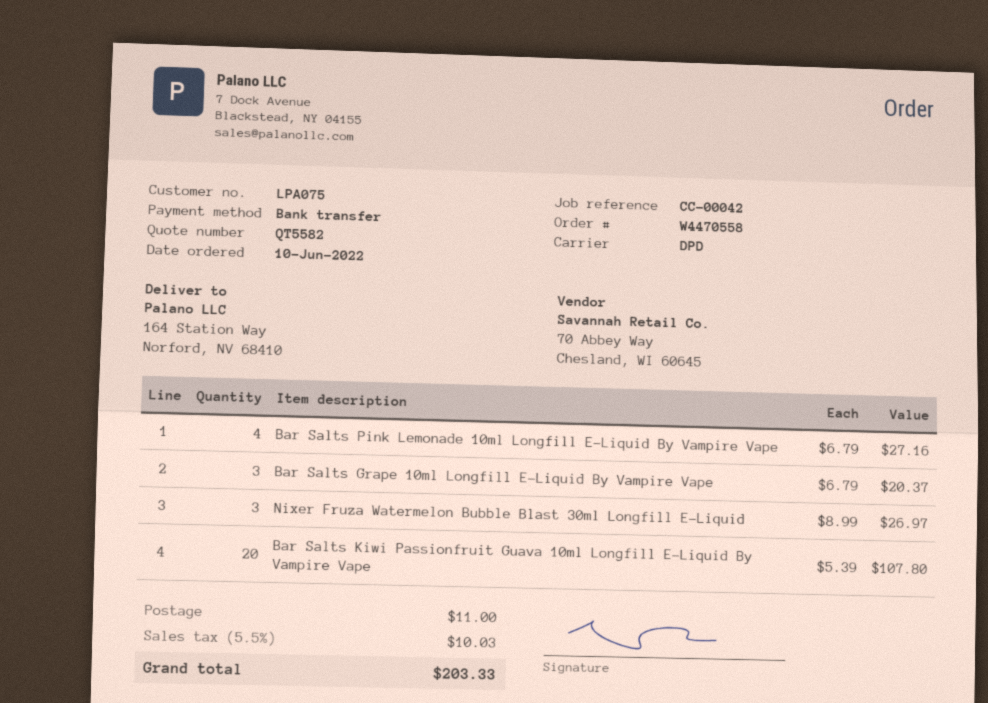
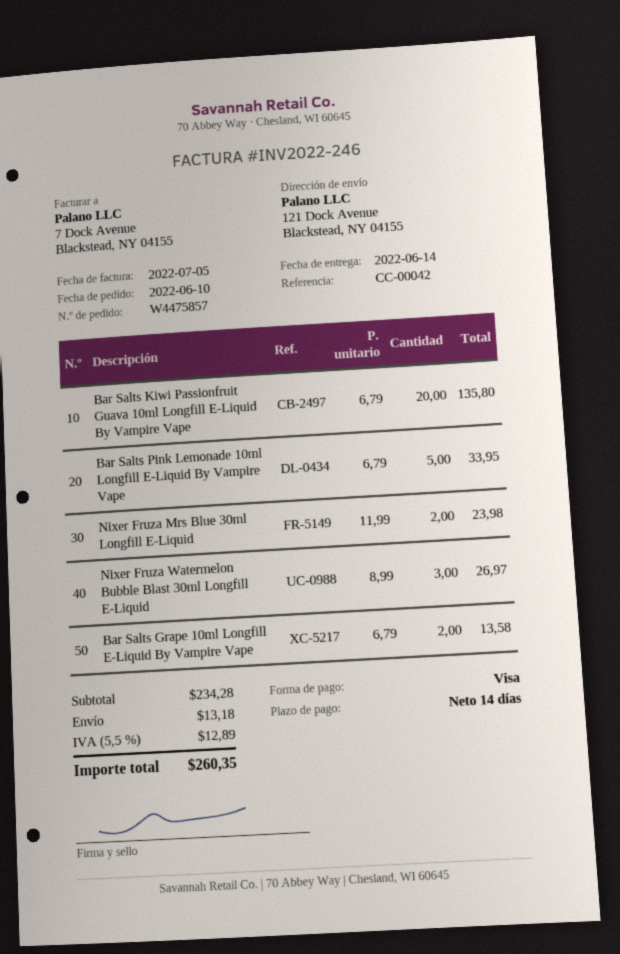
order number: W4470558 -> W4475857
payment method: bank transfer -> Visa
ship to: 164 Station Way, Norford, NV 68410 -> 121 Dock Avenue, Blackstead, NY 04155
Bar Salts Pink Lemonade 10ml Longfill E-Liquid By Vampire Vape: 4 x 6.79 = 27.16 -> 5 x 6.79 = 33.95
Bar Salts Grape 10ml Longfill E-Liquid By Vampire Vape: 3 x 6.79 = 20.37 -> 2 x 6.79 = 13.58
Bar Salts Kiwi Passionfruit Guava 10ml Longfill E-Liquid By Vampire Vape: 20 x 5.39 = 107.80 -> 20 x 6.79 = 135.80
Nixer Fruza Mrs Blue 30ml Longfill E-Liquid: none -> 2 x 11.99 = 23.98
shipping: 11.00 -> 13.18
tax: 5.5% = 10.03 -> 5.5% = 12.89
total: 203.33 -> 260.35

